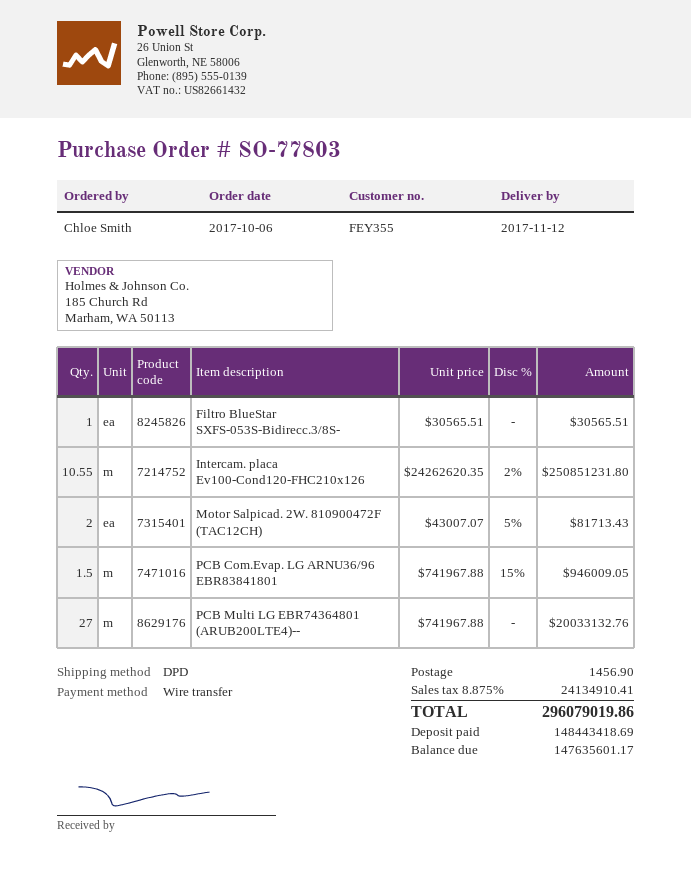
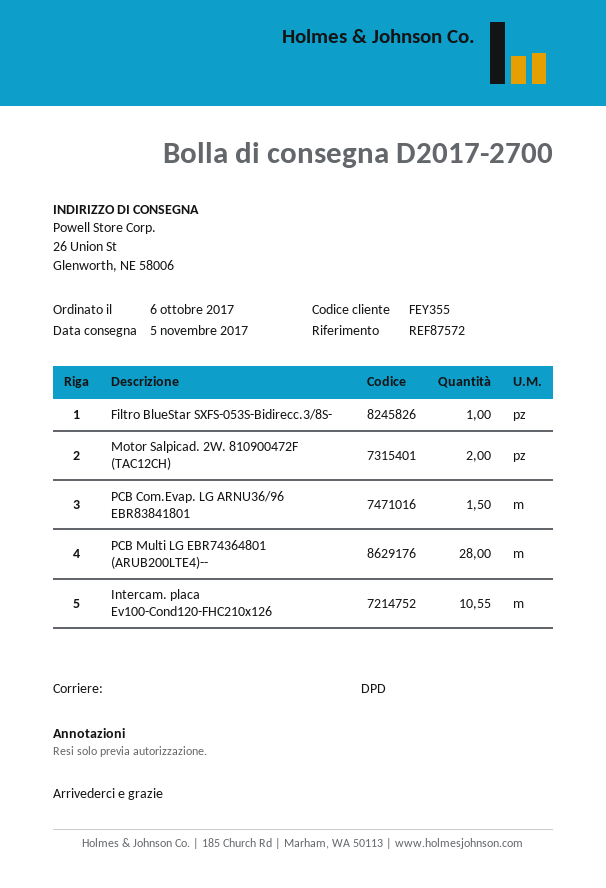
delivery date: 2017-11-12 -> 2017-11-05
PCB Multi LG EBR74364801 (ARUB200LTE4)--: 27 -> 28

